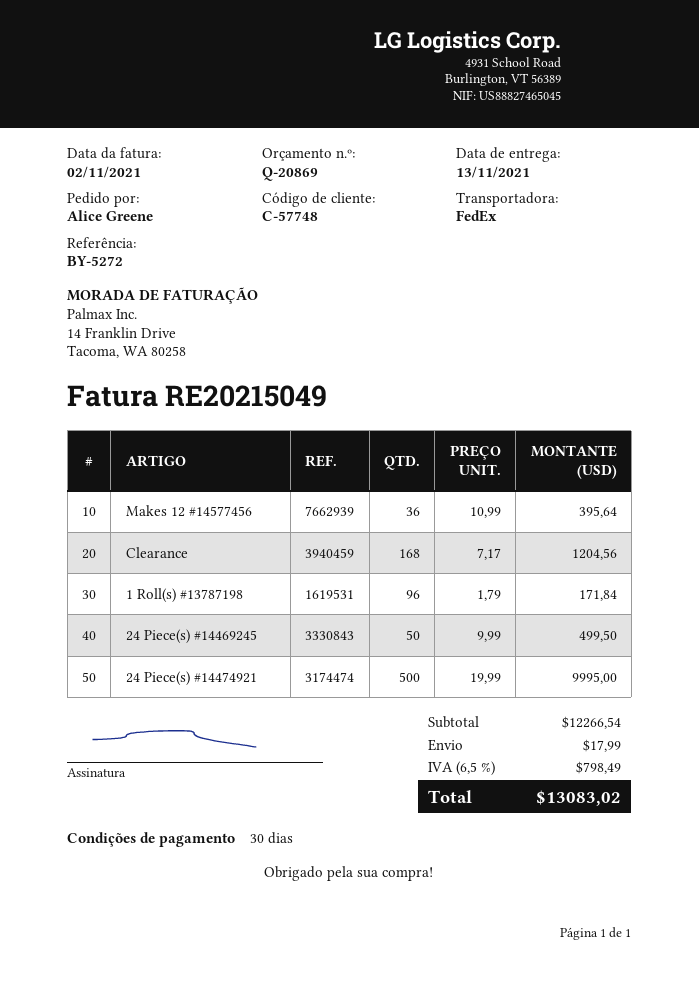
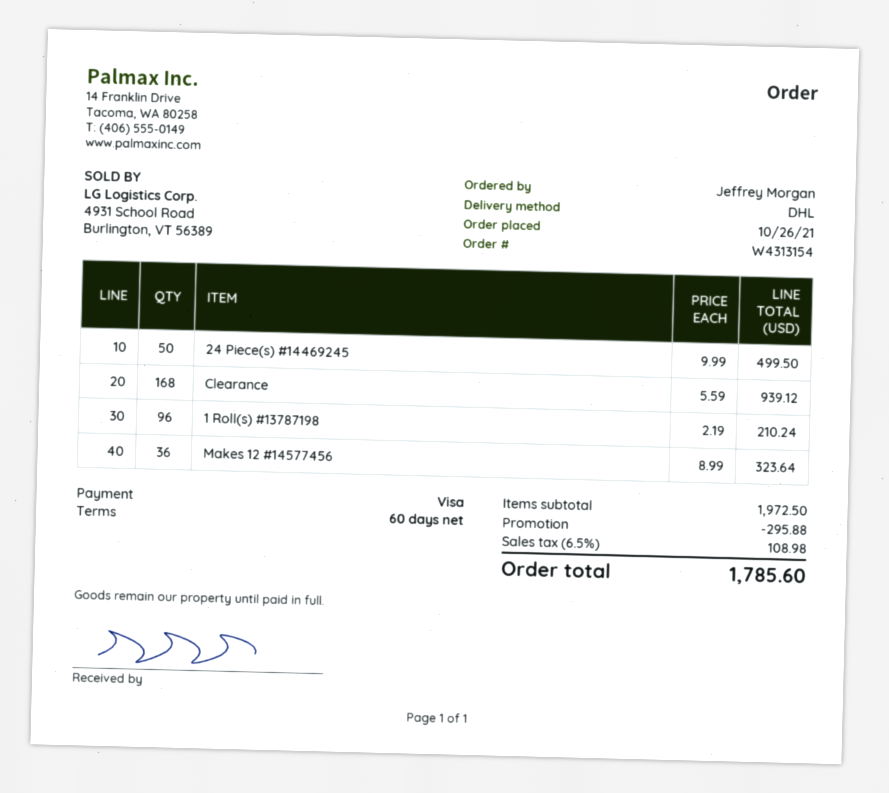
payment terms: 30 days -> 60 days
ordered by: Alice Greene -> Jeffrey Morgan
shipping method: FedEx -> DHL
Makes 12 #14577456: 36 x 10.99 = 395.64 -> 36 x 8.99 = 323.64
Clearance: 168 x 7.17 = 1204.56 -> 168 x 5.59 = 939.12
1 Roll(s) #13787198: 96 x 1.79 = 171.84 -> 96 x 2.19 = 210.24
24 Piece(s) #14474921: 500 x 19.99 = 9995.00 -> none
subtotal: 12266.54 -> 1972.50
discount: none -> 295.88
shipping: 17.99 -> none
tax: 6.5% = 798.49 -> 6.5% = 108.98
total: 13083.02 -> 1785.60

